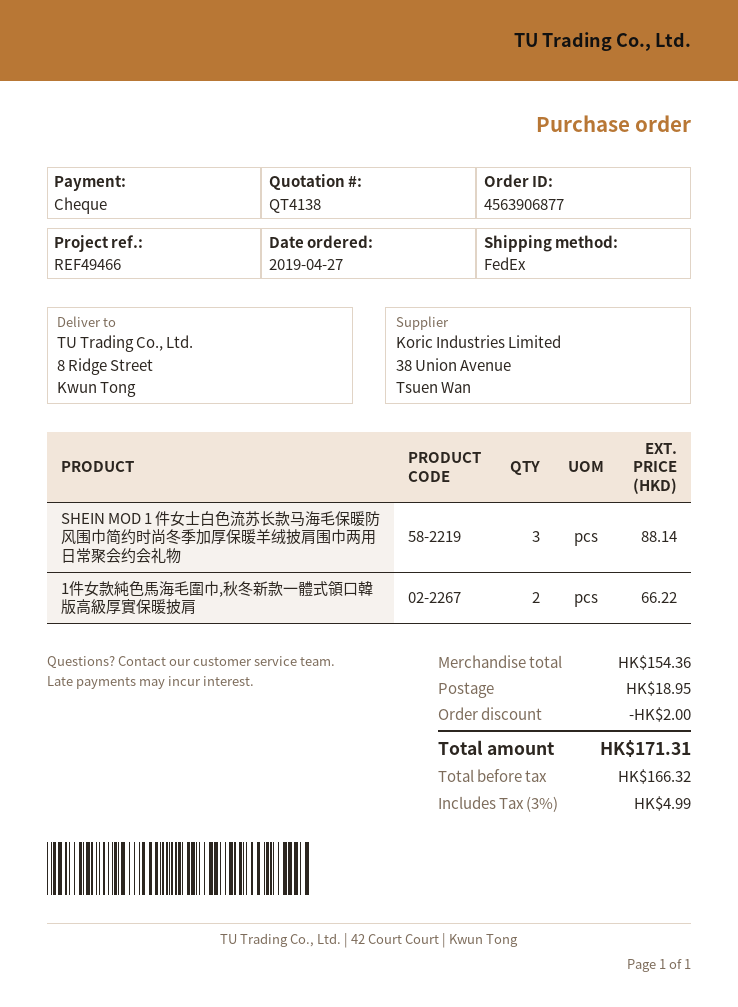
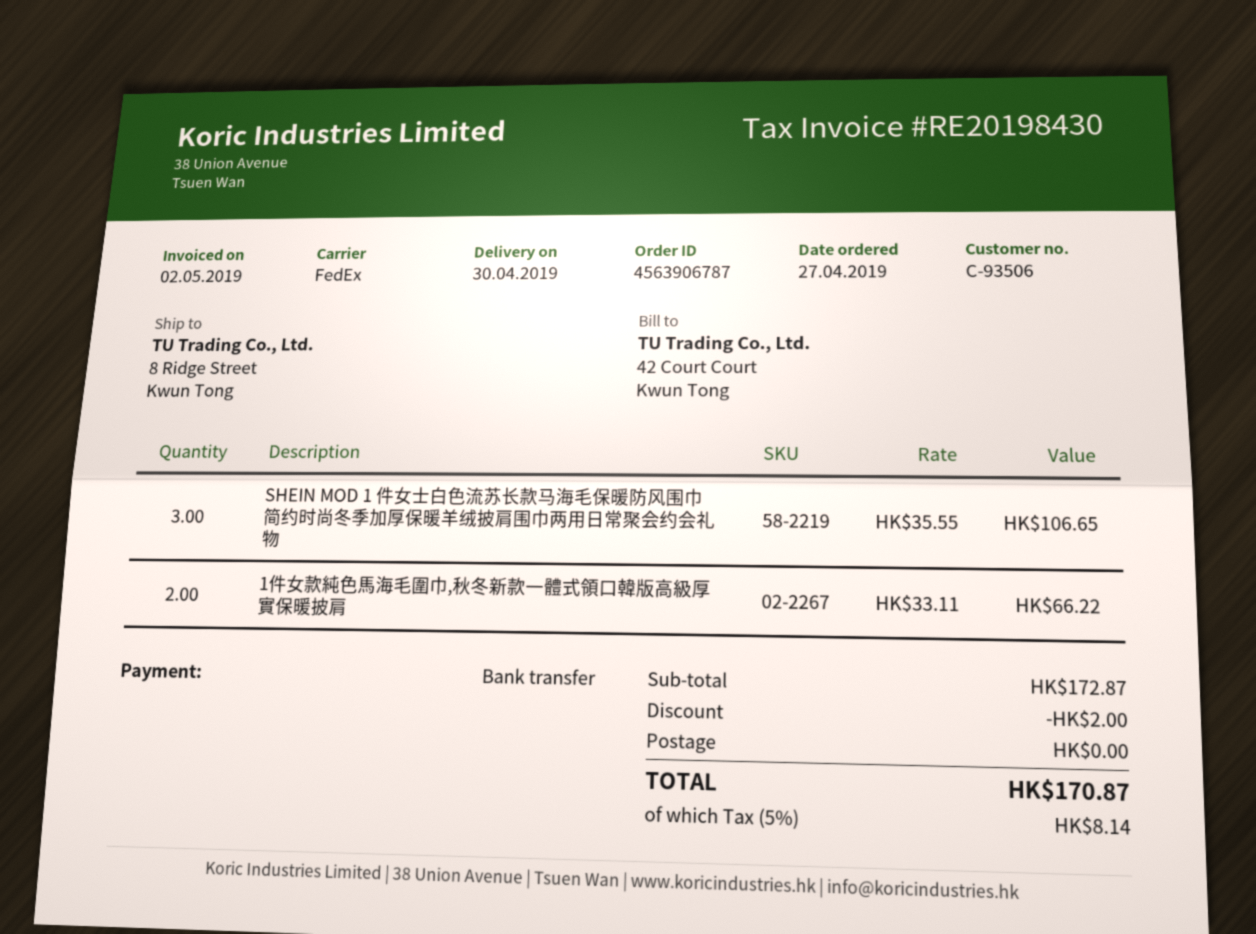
order number: 4563906877 -> 4563906787
payment method: cheque -> bank transfer
SHEIN MOD 1 件女士白色流苏长款马海毛保暖防风围巾简约时尚冬季加厚保暖羊绒披肩围巾两用日常聚会约会礼物: 3 for 88.14 -> 3 for 106.65
subtotal: 154.36 -> 172.87
shipping: 18.95 -> 0.00
tax: 3% = 4.99 -> 5% = 8.14
total: 171.31 -> 170.87

